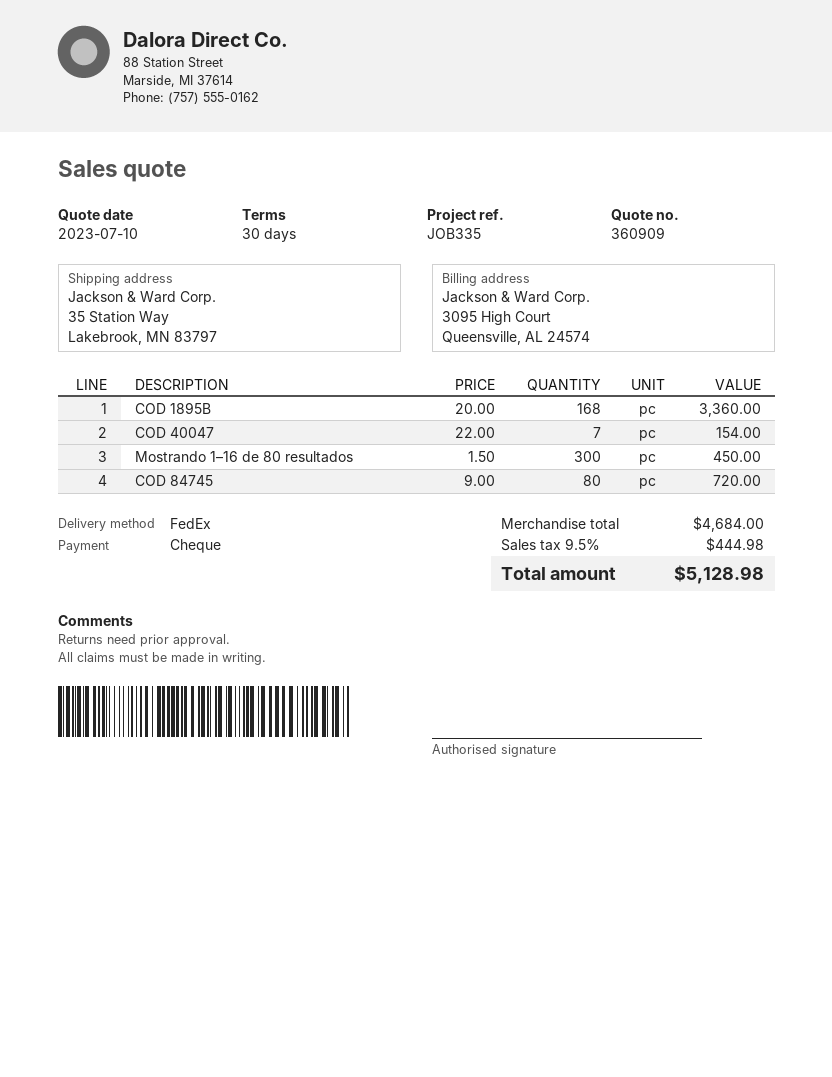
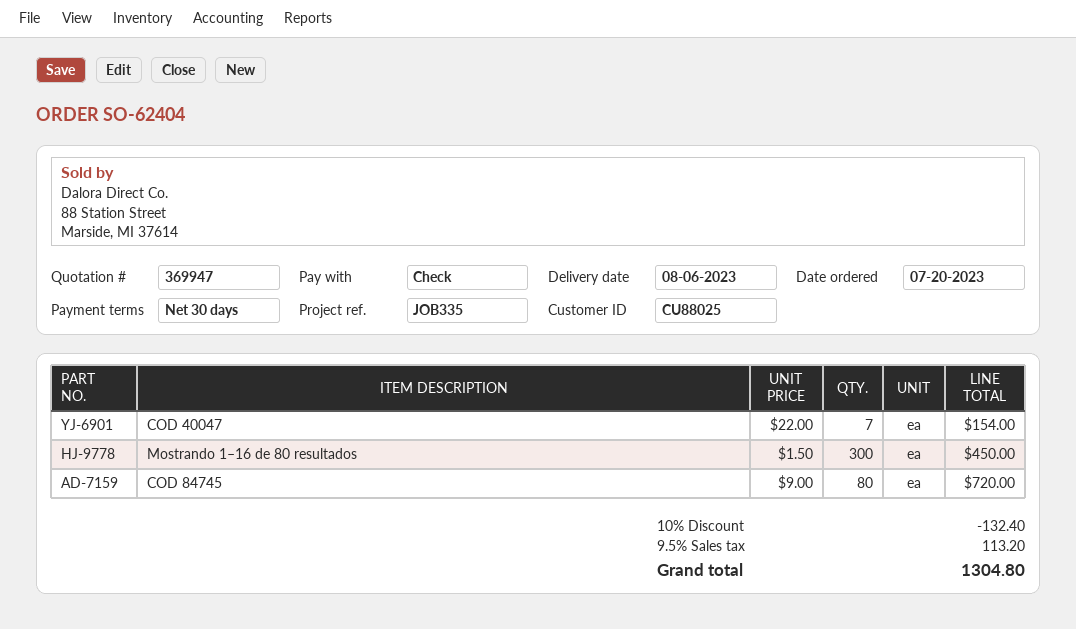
quote number: 360909 -> 369947
COD 1895B: 168 x 20.00 = 3360.00 -> none
discount: none -> 10% = 132.40
tax: 9.5% = 444.98 -> 9.5% = 113.20
total: 5128.98 -> 1304.80

